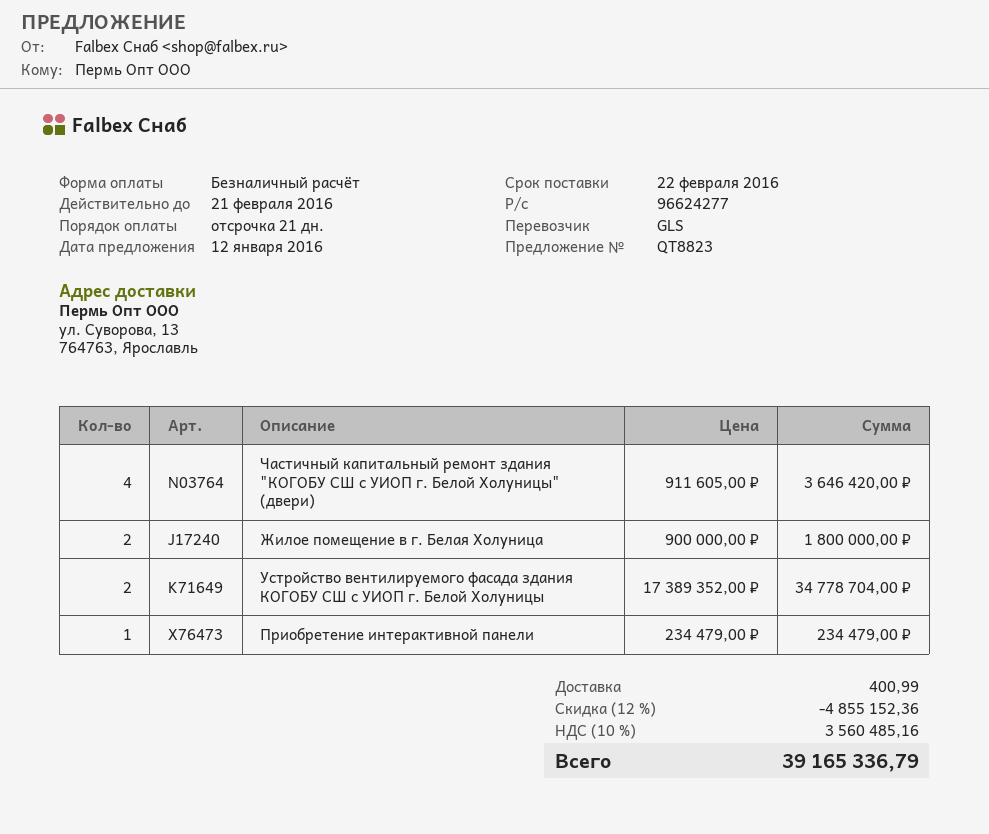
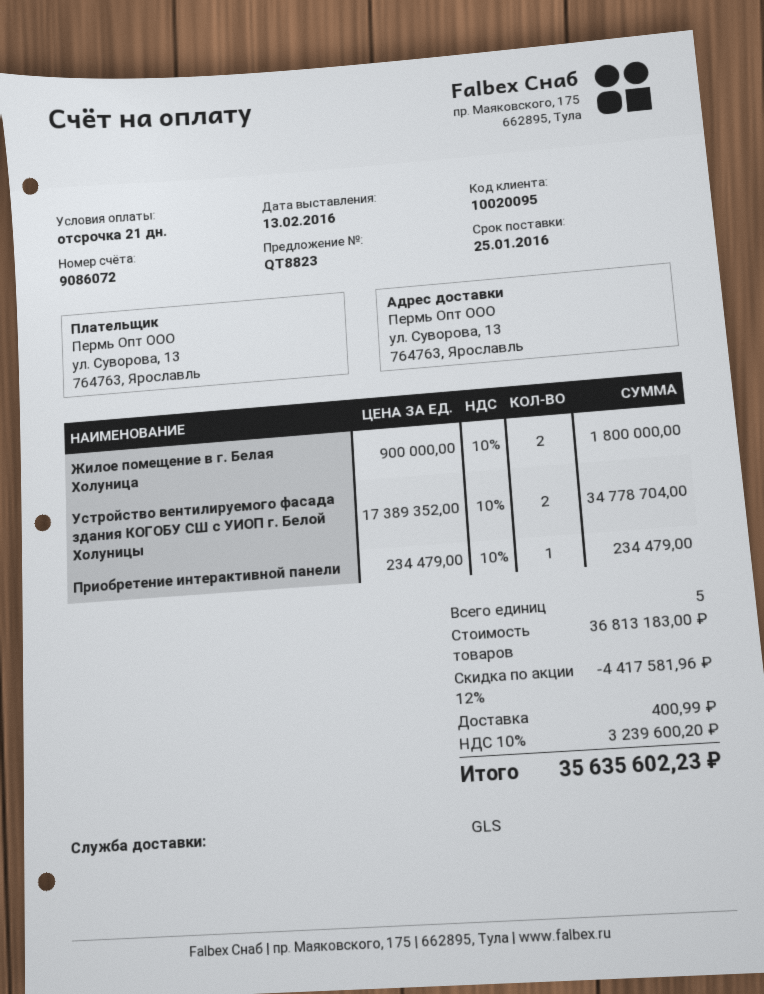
delivery date: 2016-02-22 -> 2016-01-25
Частичный капитальный ремонт здания "КОГОБУ СШ с УИОП г. Белой Холуницы" (двери): 4 x 911605.00 = 3646420.00 -> none
discount: 12% = 4855152.36 -> 12% = 4417581.96
tax: 10% = 3560485.16 -> 10% = 3239600.20
total: 39165336.79 -> 35635602.23

